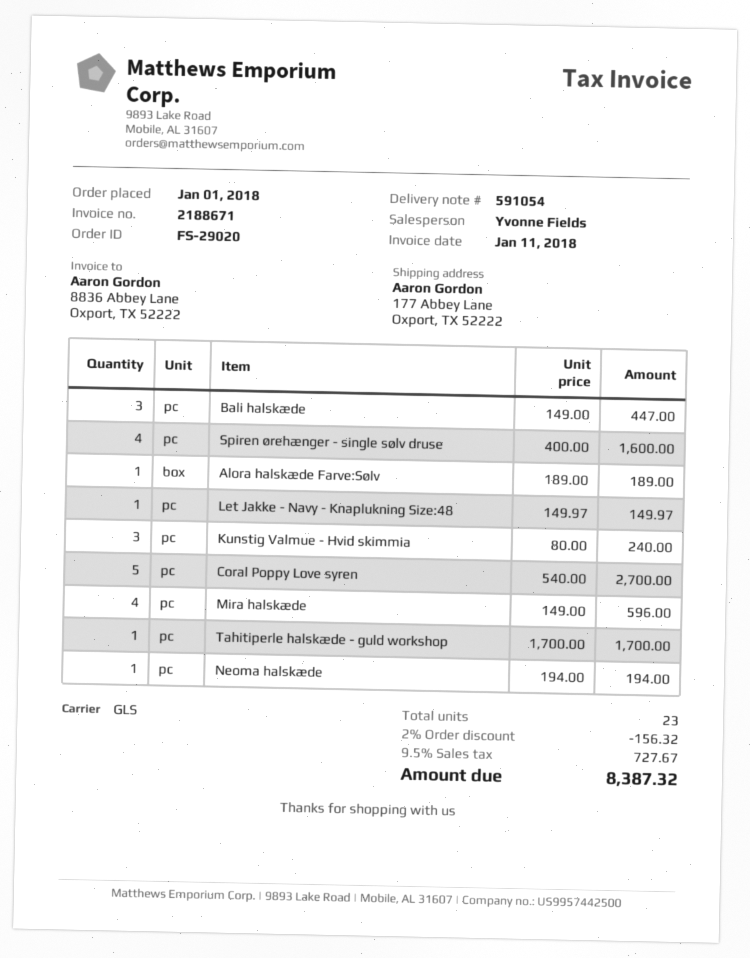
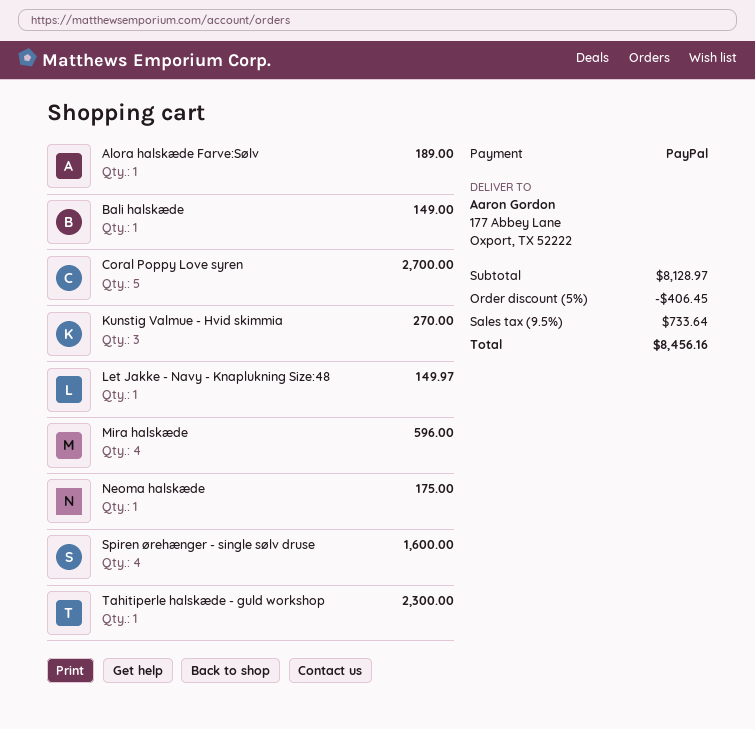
Bali halskæde: 3 for 447.00 -> 1 for 149.00
Kunstig Valmue - Hvid skimmia: 3 for 240.00 -> 3 for 270.00
Tahitiperle halskæde - guld workshop: 1 for 1700.00 -> 1 for 2300.00
Neoma halskæde: 1 for 194.00 -> 1 for 175.00
discount: 2% = 156.32 -> 5% = 406.45
tax: 9.5% = 727.67 -> 9.5% = 733.64
total: 8387.32 -> 8456.16

